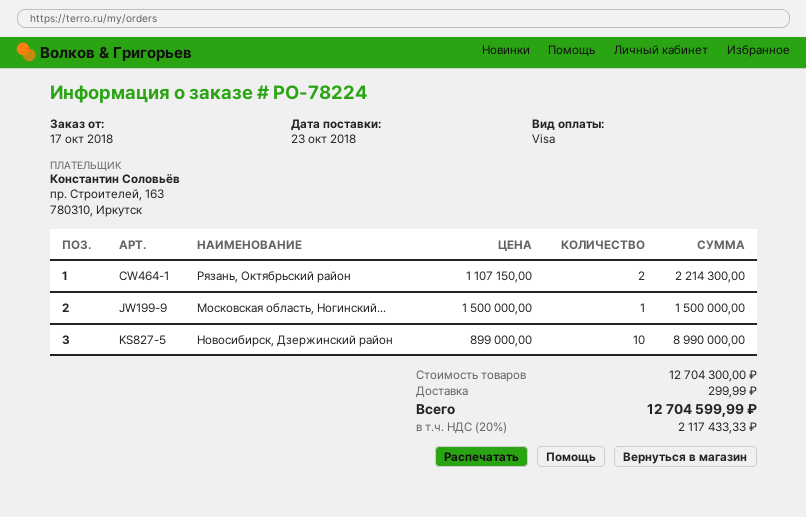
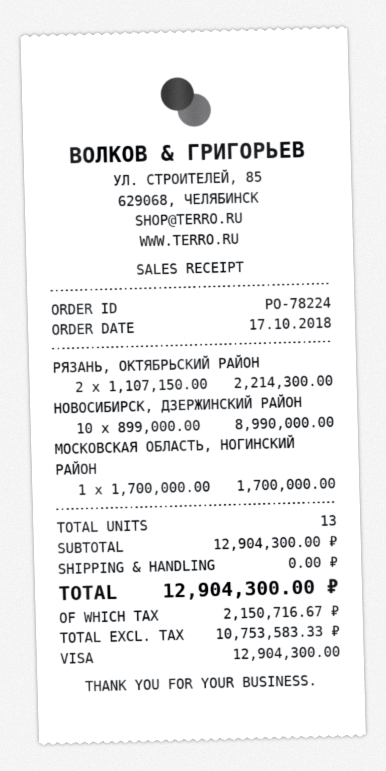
Московская область, Ногинский...: 1 x 1500000.00 = 1500000.00 -> 1 x 1700000.00 = 1700000.00
subtotal: 12704300.00 -> 12904300.00
shipping: 299.99 -> 0.00
tax: 2117433.33 -> 2150716.67
total: 12704599.99 -> 12904300.00

